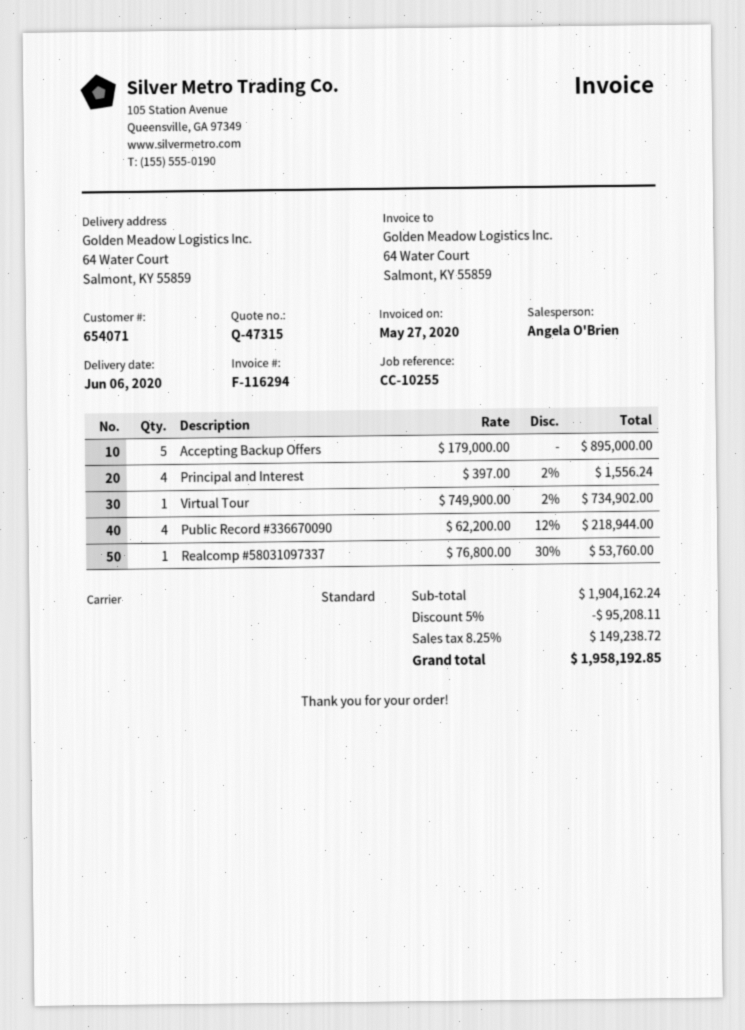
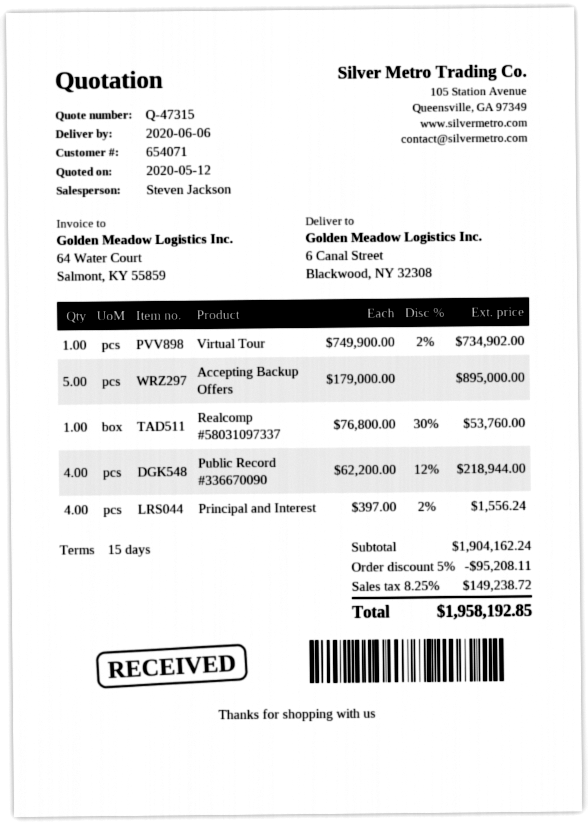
sales rep: Angela O'Brien -> Steven Jackson
ship to: 64 Water Court, Salmont, KY 55859 -> 6 Canal Street, Blackwood, NY 32308

